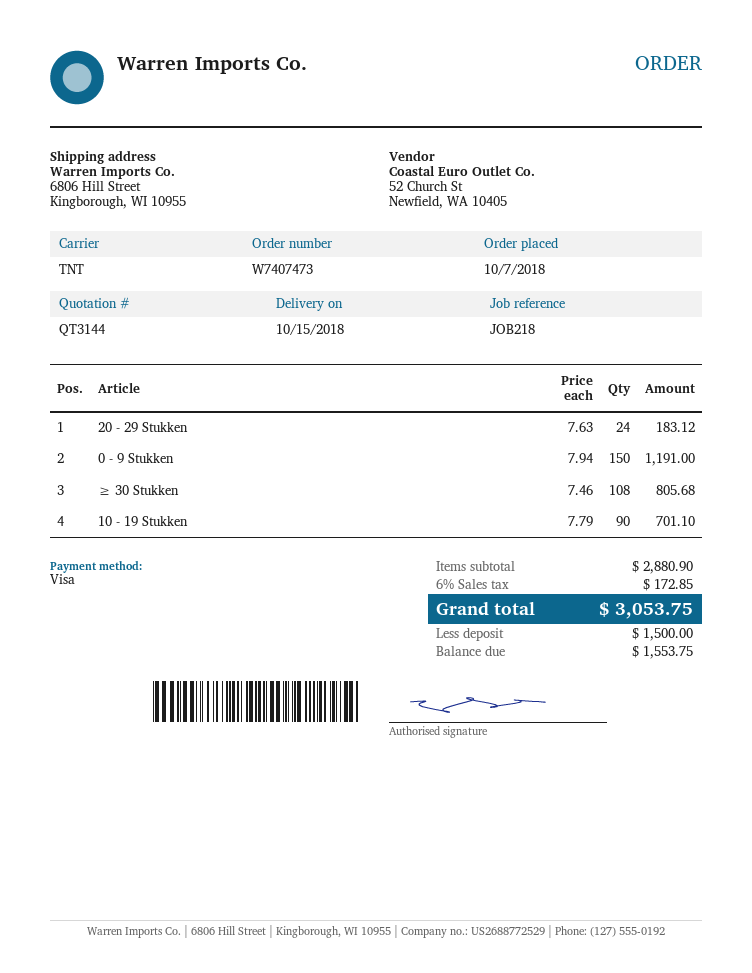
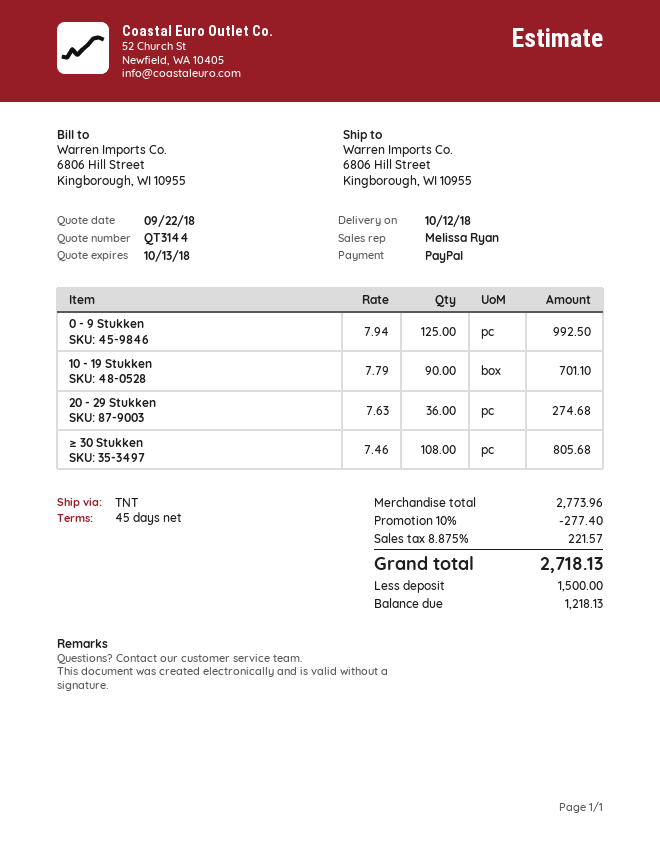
delivery date: 2018-10-15 -> 2018-10-12
payment method: Visa -> PayPal
20 - 29 Stukken: 24 x 7.63 = 183.12 -> 36 x 7.63 = 274.68
0 - 9 Stukken: 150 x 7.94 = 1191.00 -> 125 x 7.94 = 992.50
subtotal: 2880.90 -> 2773.96
discount: none -> 10% = 277.40
tax: 6% = 172.85 -> 8.875% = 221.57
total: 3053.75 -> 2718.13
balance: 1553.75 -> 1218.13

